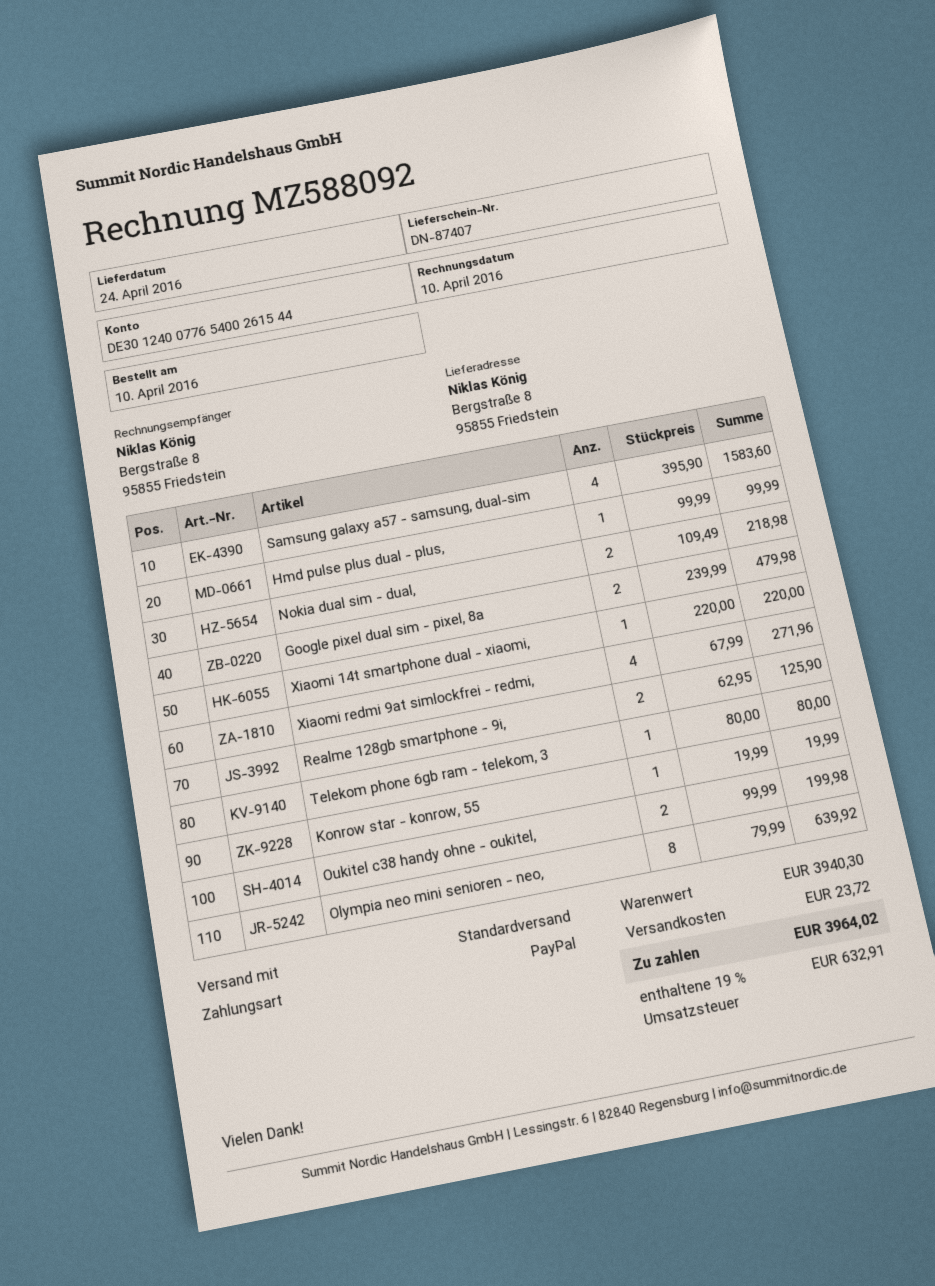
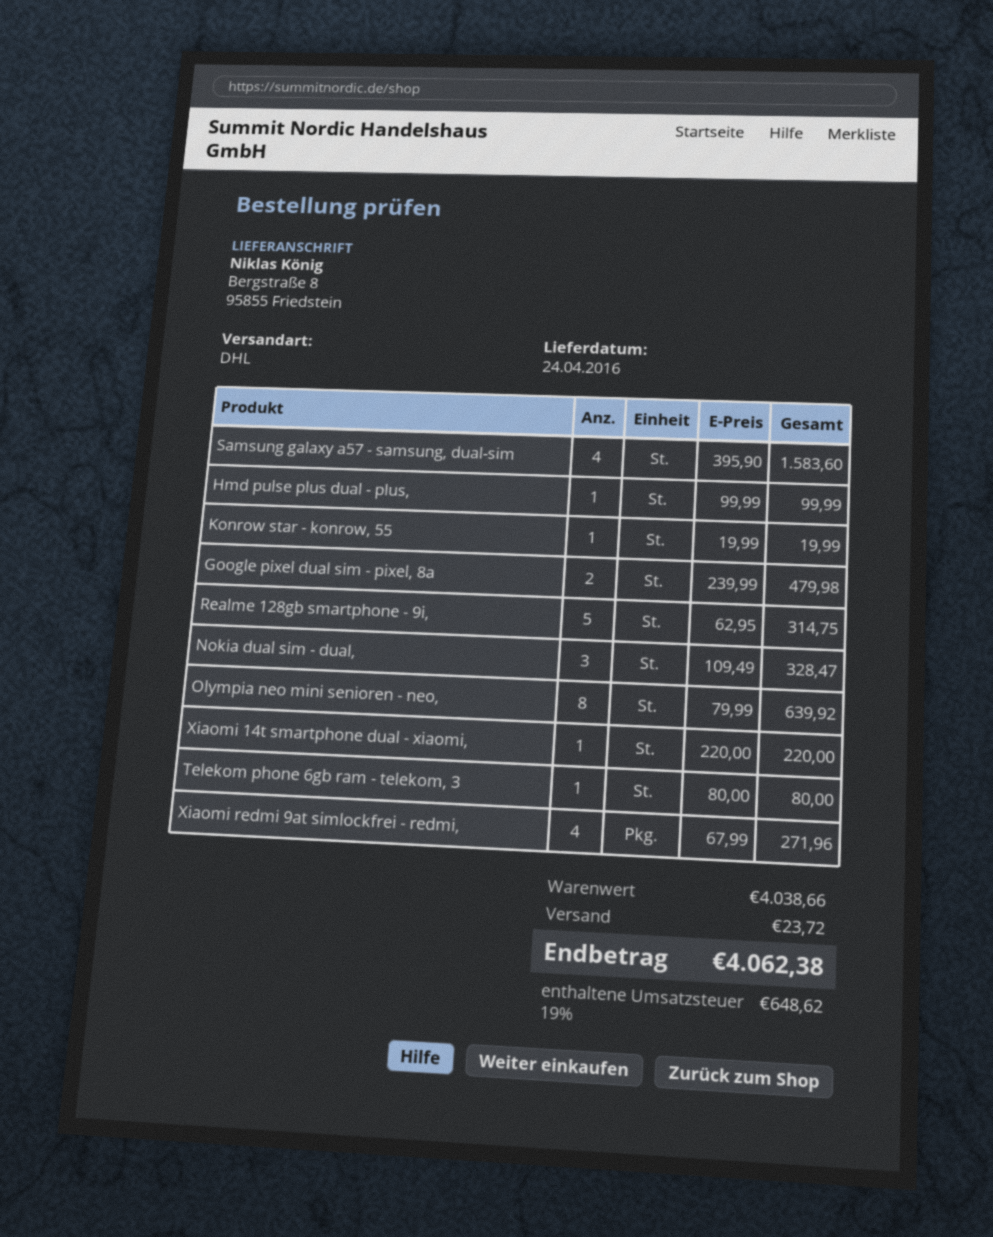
shipping method: standard -> DHL
Nokia dual sim - dual,: 2 x 109.49 = 218.98 -> 3 x 109.49 = 328.47
Realme 128gb smartphone - 9i,: 2 x 62.95 = 125.90 -> 5 x 62.95 = 314.75
Oukitel c38 handy ohne - oukitel,: 2 x 99.99 = 199.98 -> none
subtotal: 3940.30 -> 4038.66
tax: 19% = 632.91 -> 19% = 648.62
total: 3964.02 -> 4062.38

